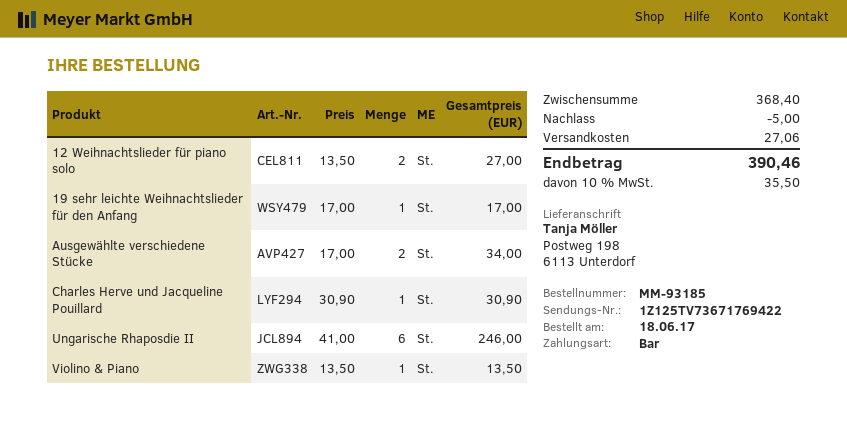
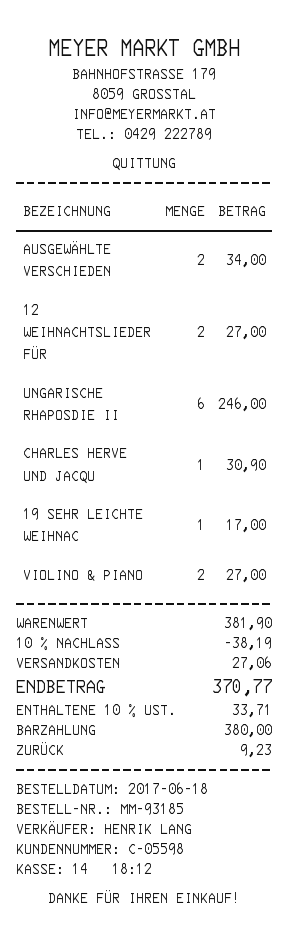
Violino & Piano: 1 for 13.50 -> 2 for 27.00
subtotal: 368.40 -> 381.90
discount: 5.00 -> 38.19
tax: 10% = 35.50 -> 10% = 33.71
total: 390.46 -> 370.77

